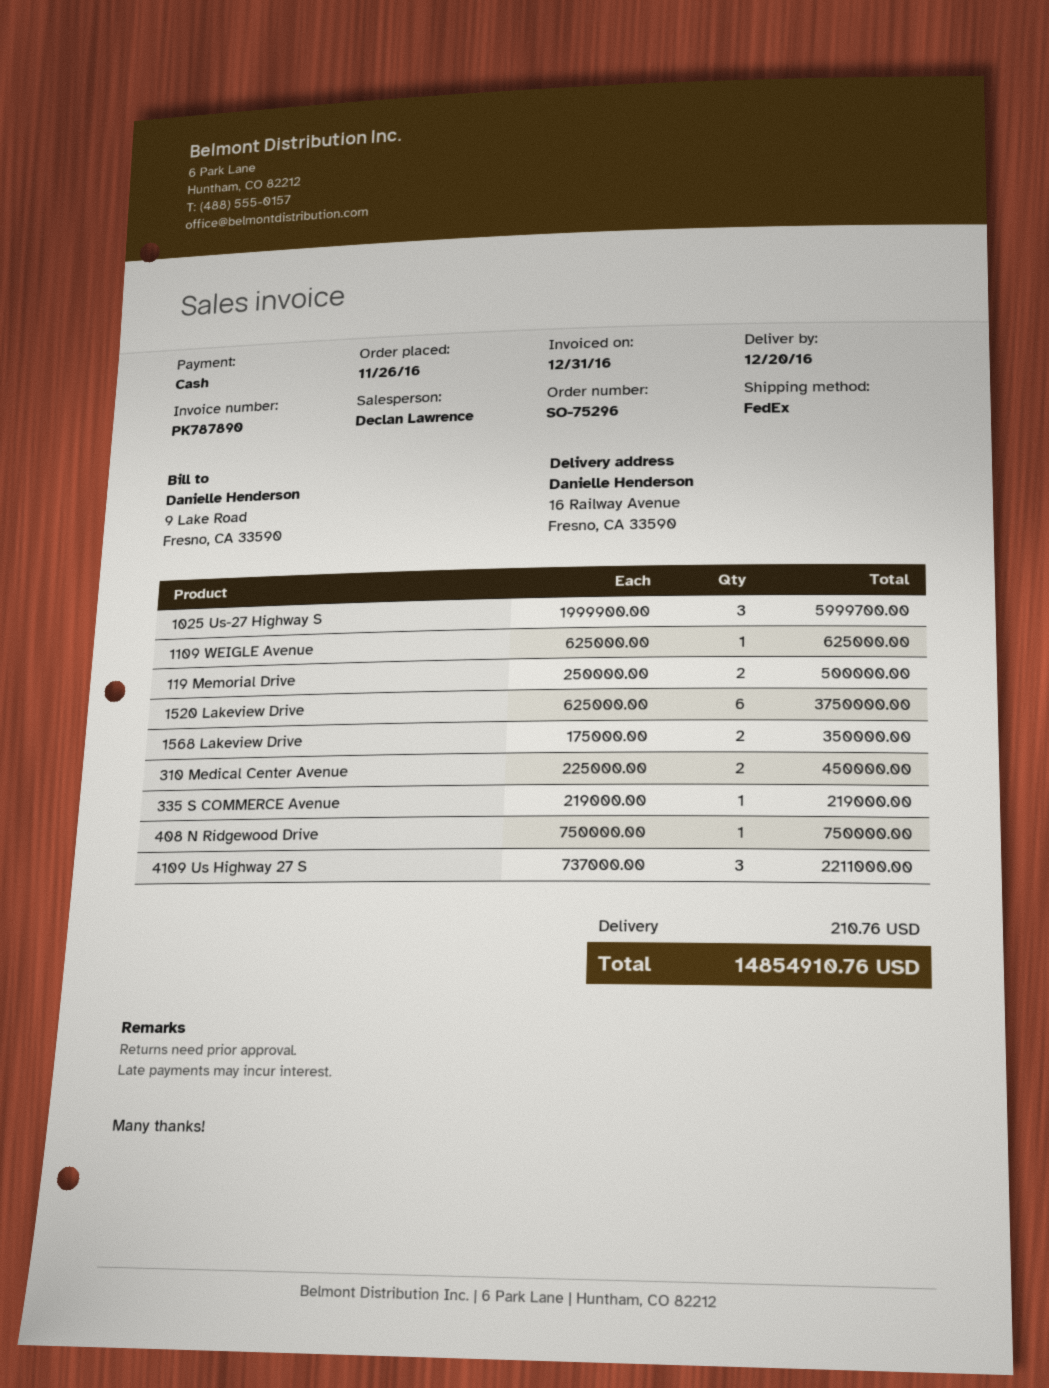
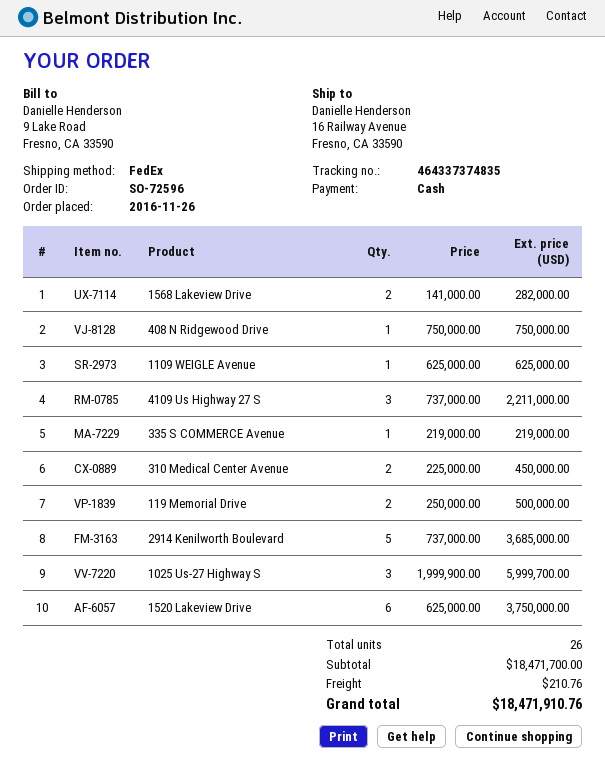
order number: SO-75296 -> SO-72596
1568 Lakeview Drive: 2 x 175000.00 = 350000.00 -> 2 x 141000.00 = 282000.00
2914 Kenilworth Boulevard: none -> 5 x 737000.00 = 3685000.00
total: 14854910.76 -> 18471910.76

